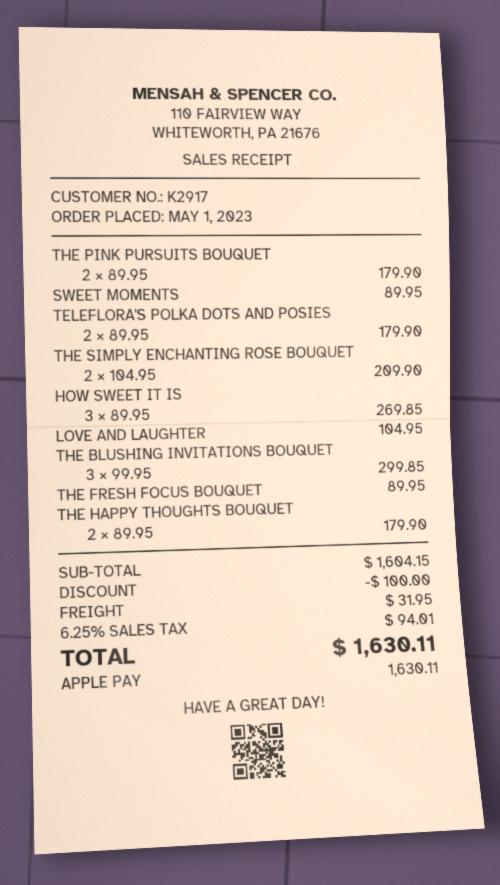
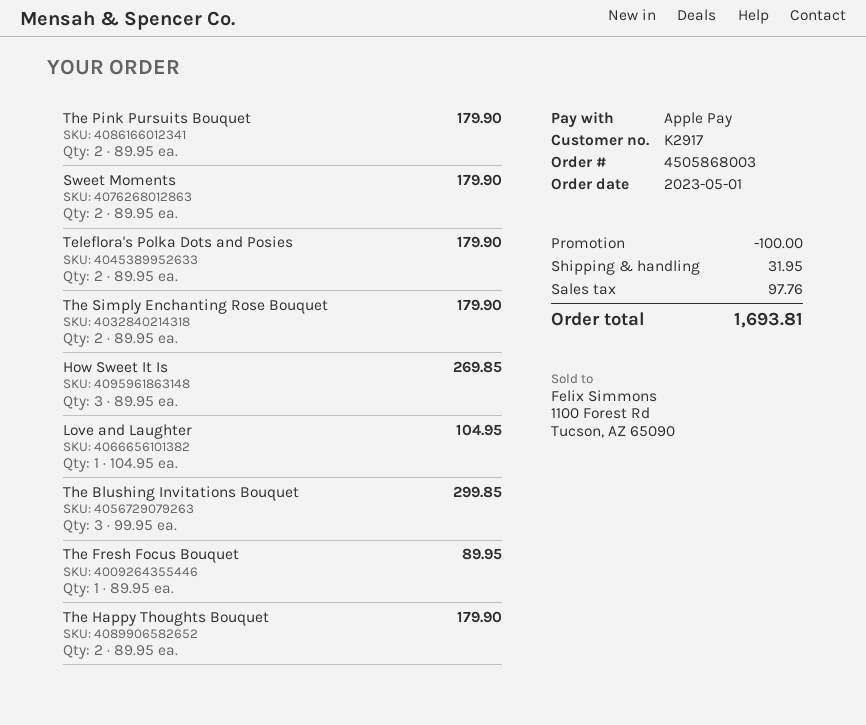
SWEET MOMENTS: 1 x 89.95 = 89.95 -> 2 x 89.95 = 179.90
THE SIMPLY ENCHANTING ROSE BOUQUET: 2 x 104.95 = 209.90 -> 2 x 89.95 = 179.90
tax: 94.01 -> 97.76
total: 1630.11 -> 1693.81

